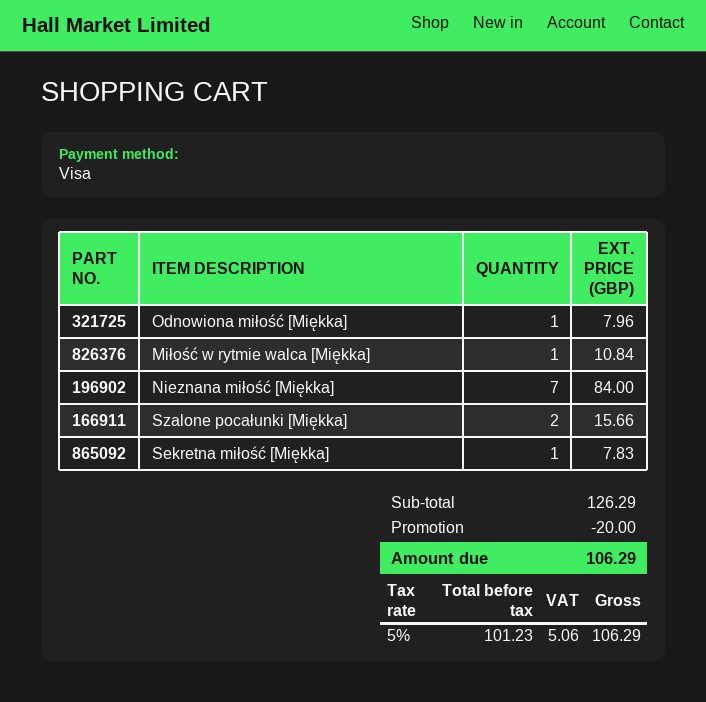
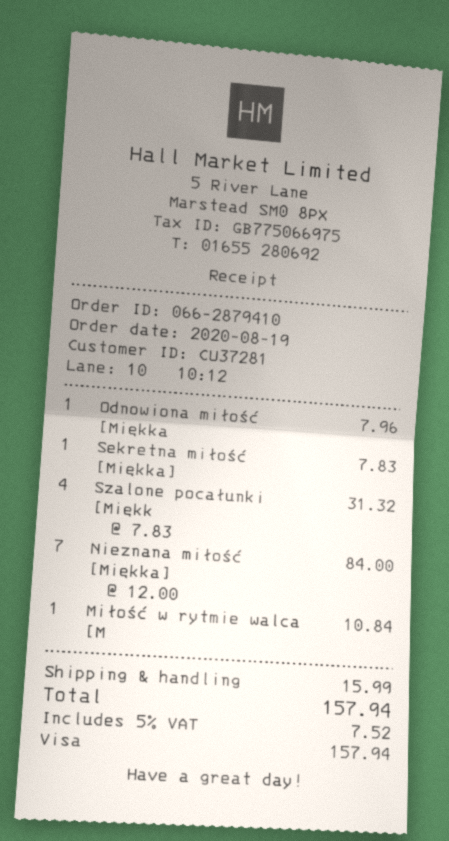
Szalone pocałunki [Miękka]: 2 for 15.66 -> 4 for 31.32
discount: 20.00 -> none
shipping: none -> 15.99
tax: 5% = 5.06 -> 5% = 7.52
total: 106.29 -> 157.94

